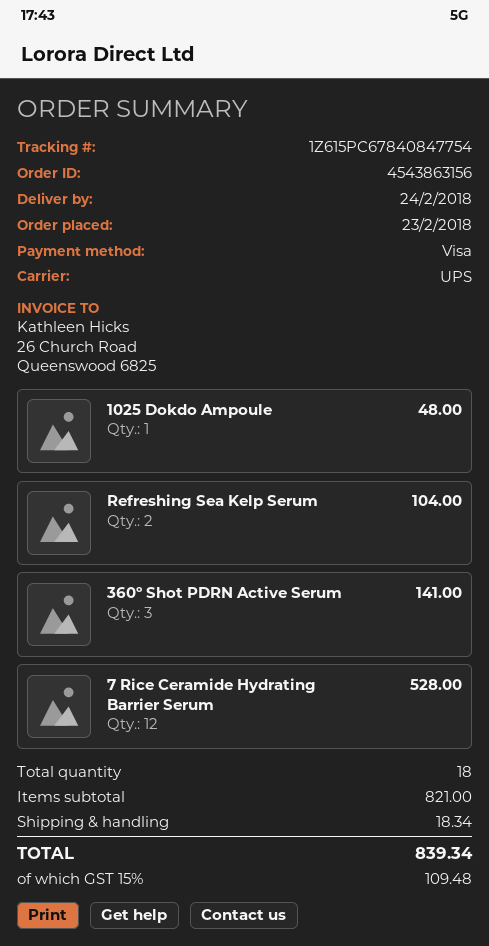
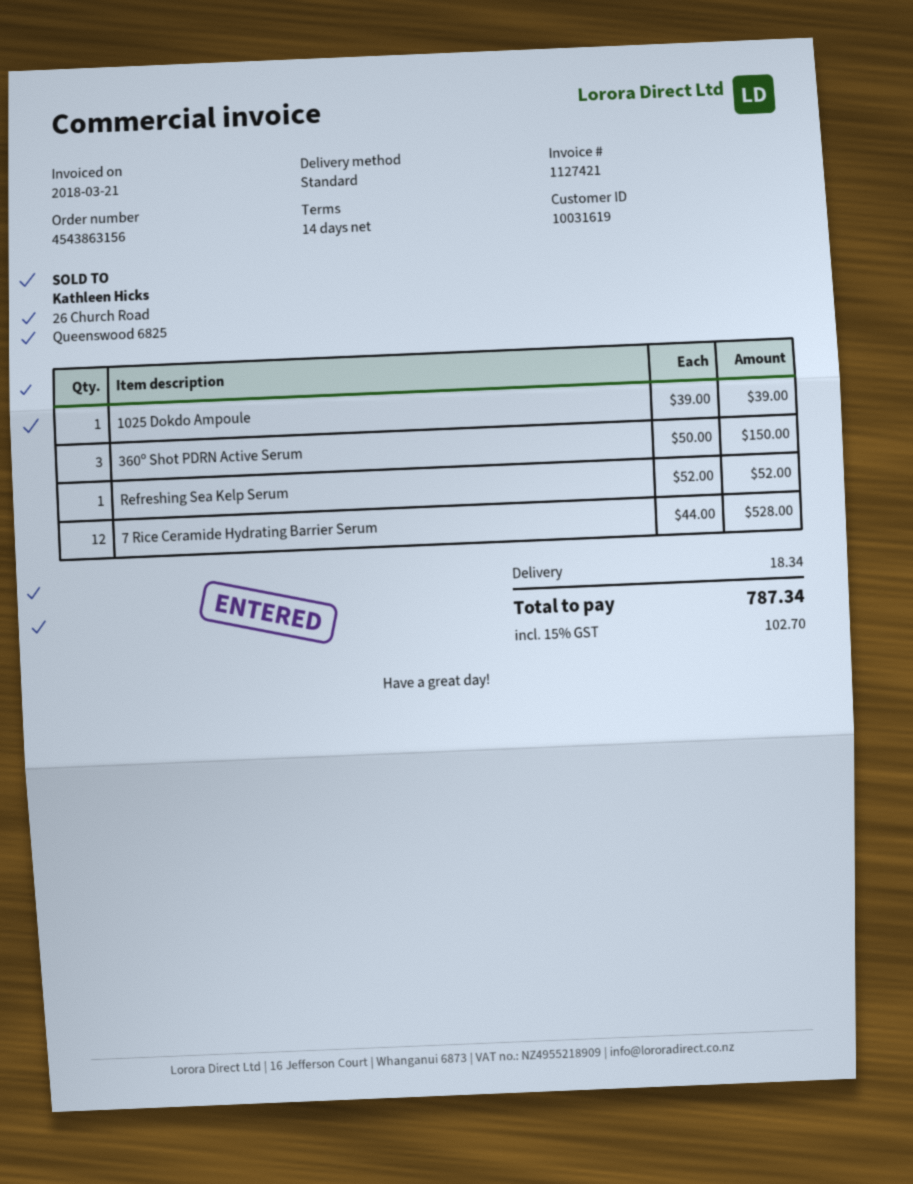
shipping method: UPS -> standard
1025 Dokdo Ampoule: 1 for 48.00 -> 1 for 39.00
Refreshing Sea Kelp Serum: 2 for 104.00 -> 1 for 52.00
360º Shot PDRN Active Serum: 3 for 141.00 -> 3 for 150.00
tax: 15% = 109.48 -> 15% = 102.70
total: 839.34 -> 787.34

